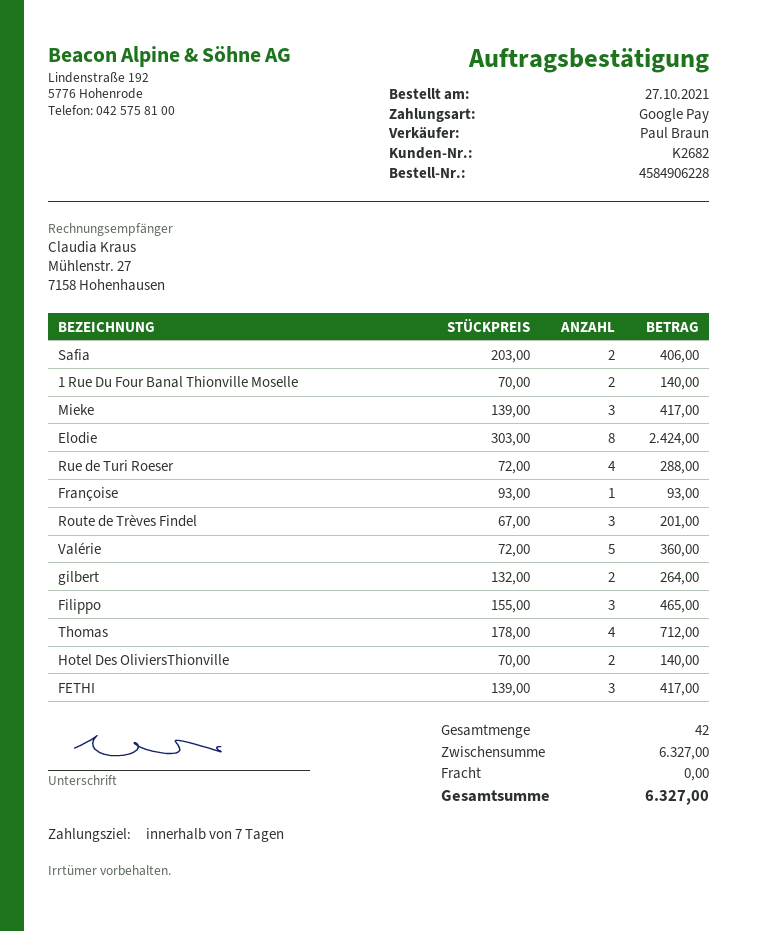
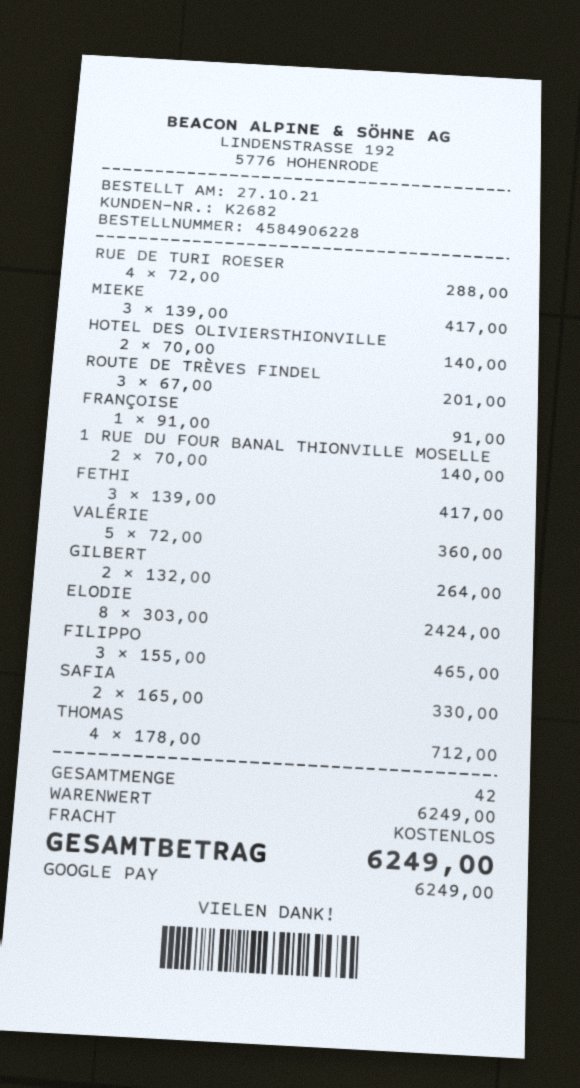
Safia: 2 x 203.00 = 406.00 -> 2 x 165.00 = 330.00
Françoise: 1 x 93.00 = 93.00 -> 1 x 91.00 = 91.00
subtotal: 6327.00 -> 6249.00
total: 6327.00 -> 6249.00

